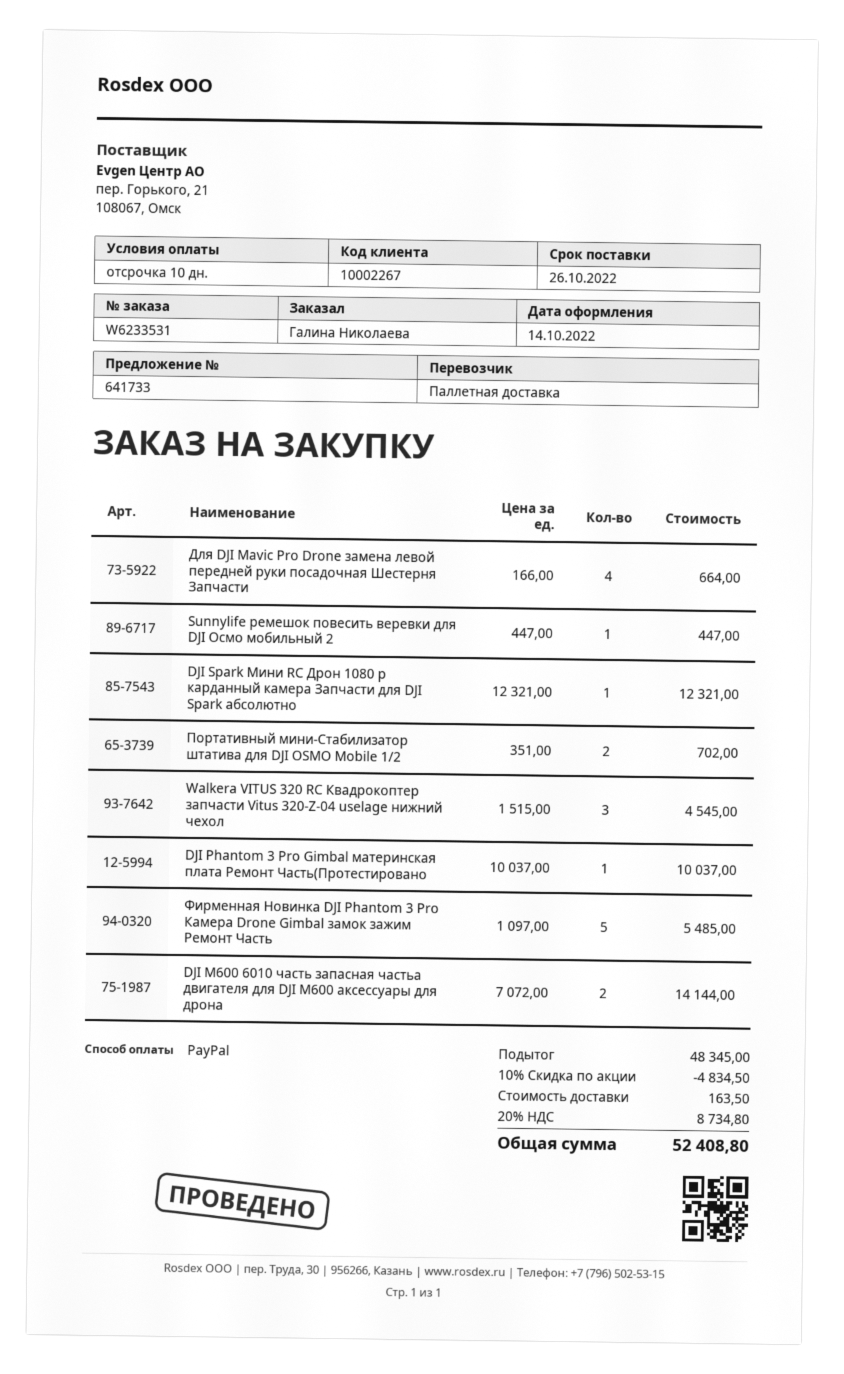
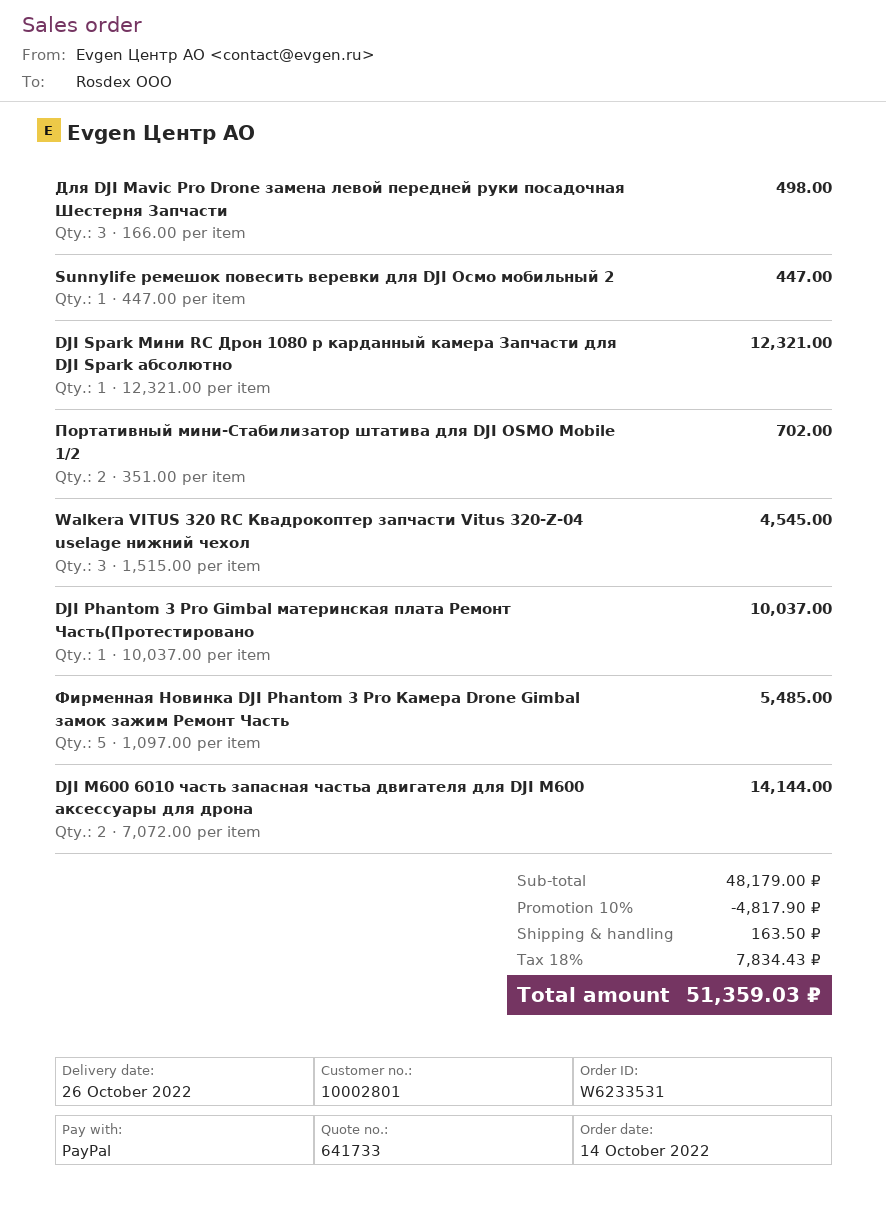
customer number: 10002267 -> 10002801
Для DJI Mavic Pro Drone замена левой передней руки посадочная Шестерня Запчасти: 4 x 166.00 = 664.00 -> 3 x 166.00 = 498.00
subtotal: 48345.00 -> 48179.00
discount: 10% = 4834.50 -> 10% = 4817.90
tax: 20% = 8734.80 -> 18% = 7834.43
total: 52408.80 -> 51359.03

